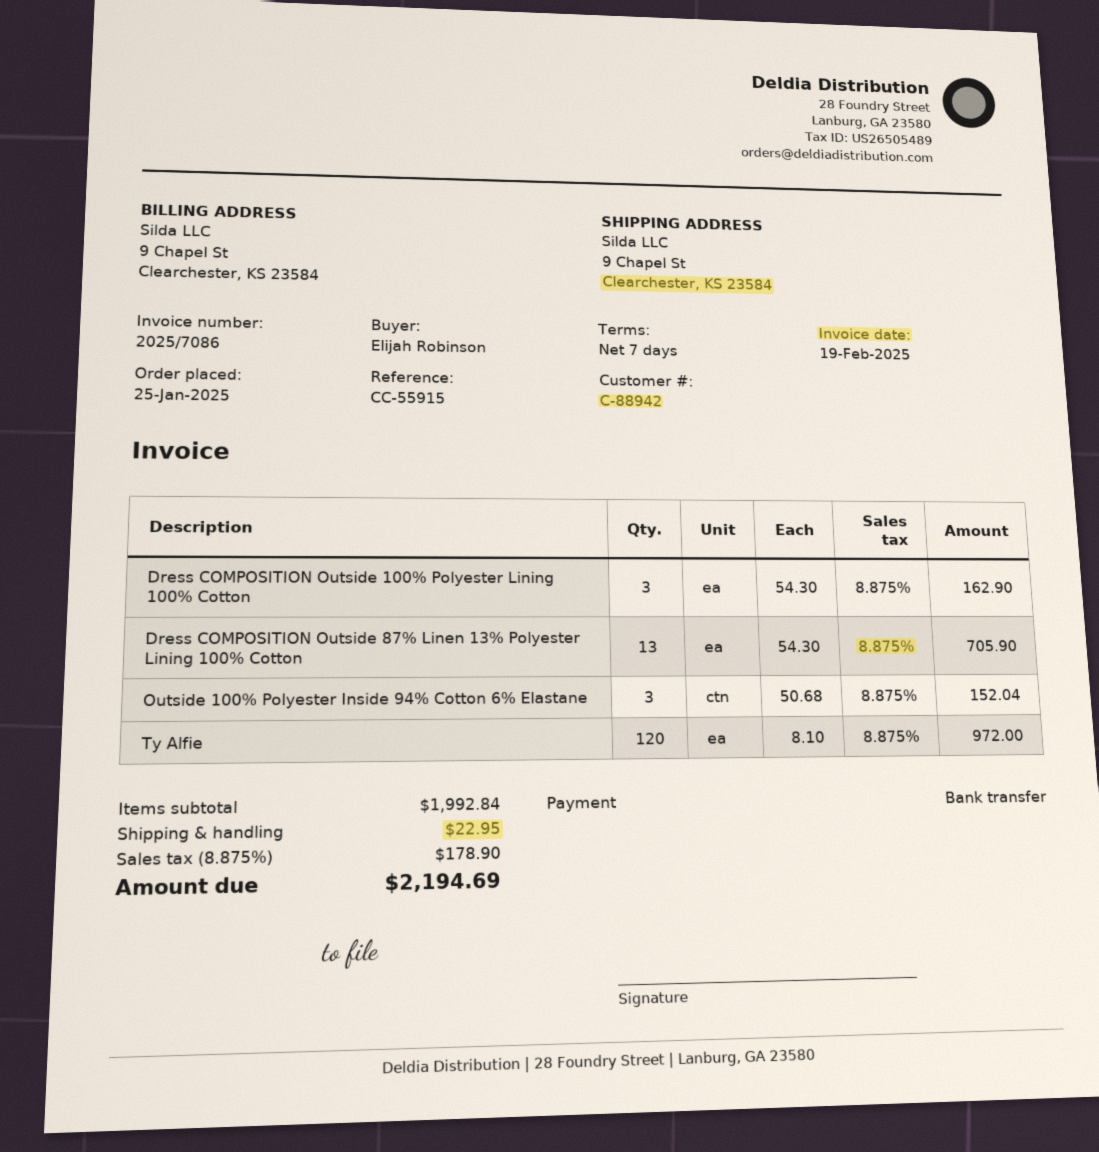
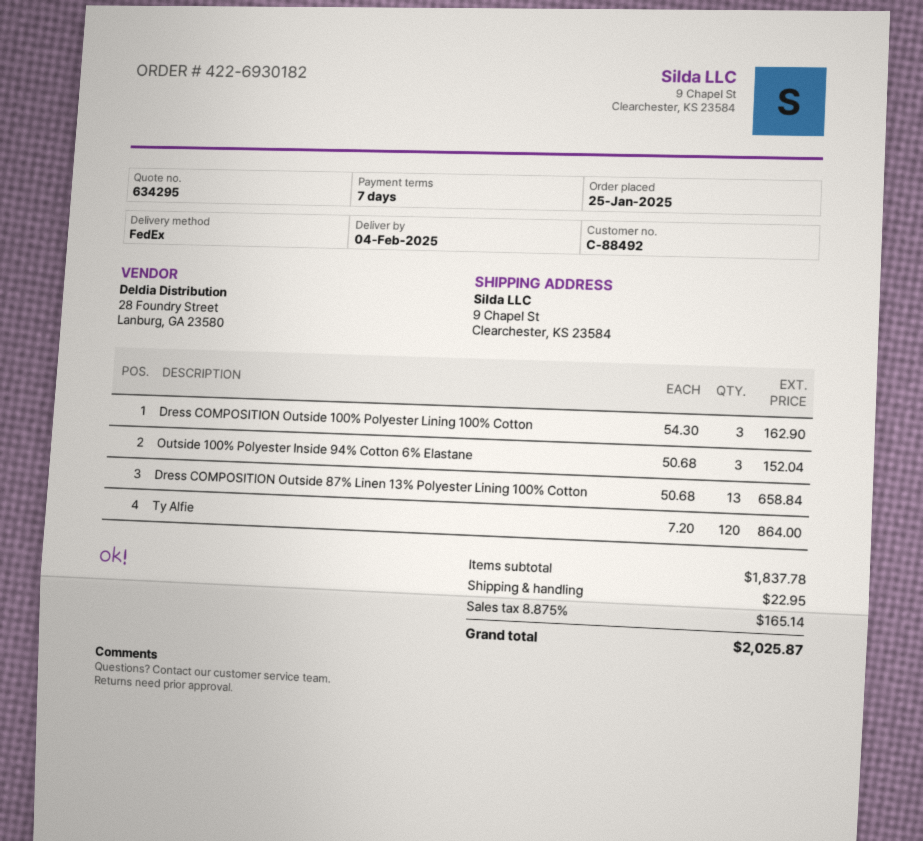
customer number: C-88942 -> C-88492
Dress COMPOSITION Outside 87% Linen 13% Polyester Lining 100% Cotton: 13 x 54.30 = 705.90 -> 13 x 50.68 = 658.84
Ty Alfie: 120 x 8.10 = 972.00 -> 120 x 7.20 = 864.00
subtotal: 1992.84 -> 1837.78
tax: 8.875% = 178.90 -> 8.875% = 165.14
total: 2194.69 -> 2025.87

